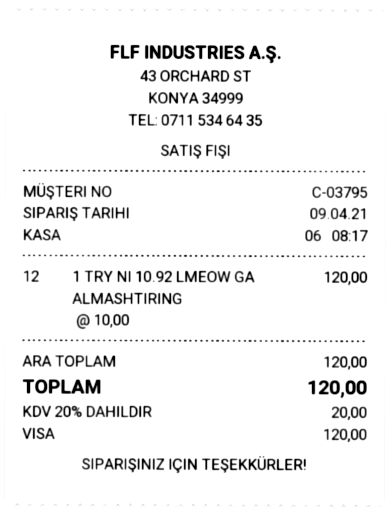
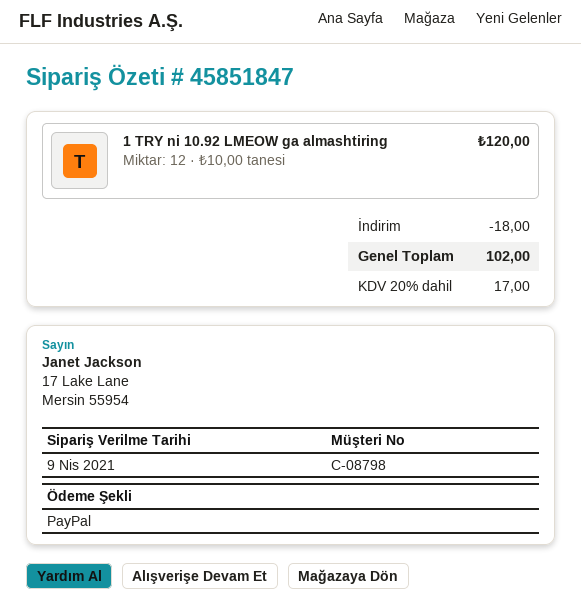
customer number: C-03795 -> C-08798
payment method: Visa -> PayPal
discount: none -> 18.00
tax: 20% = 20.00 -> 20% = 17.00
total: 120.00 -> 102.00

